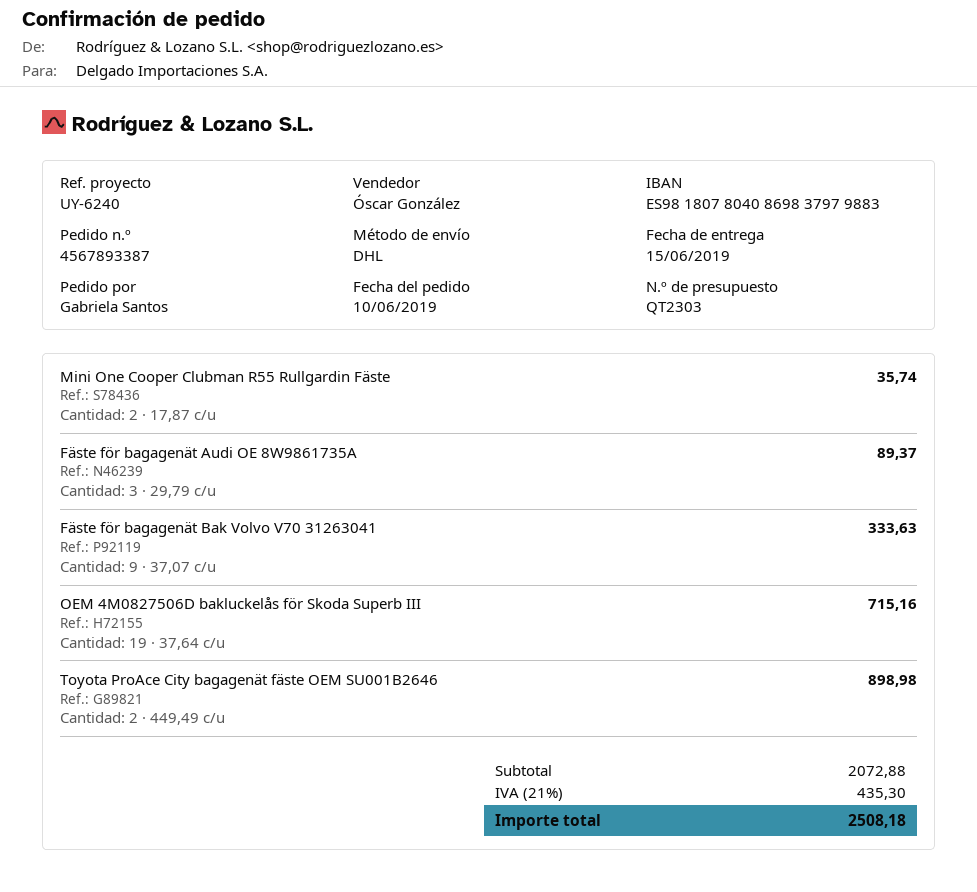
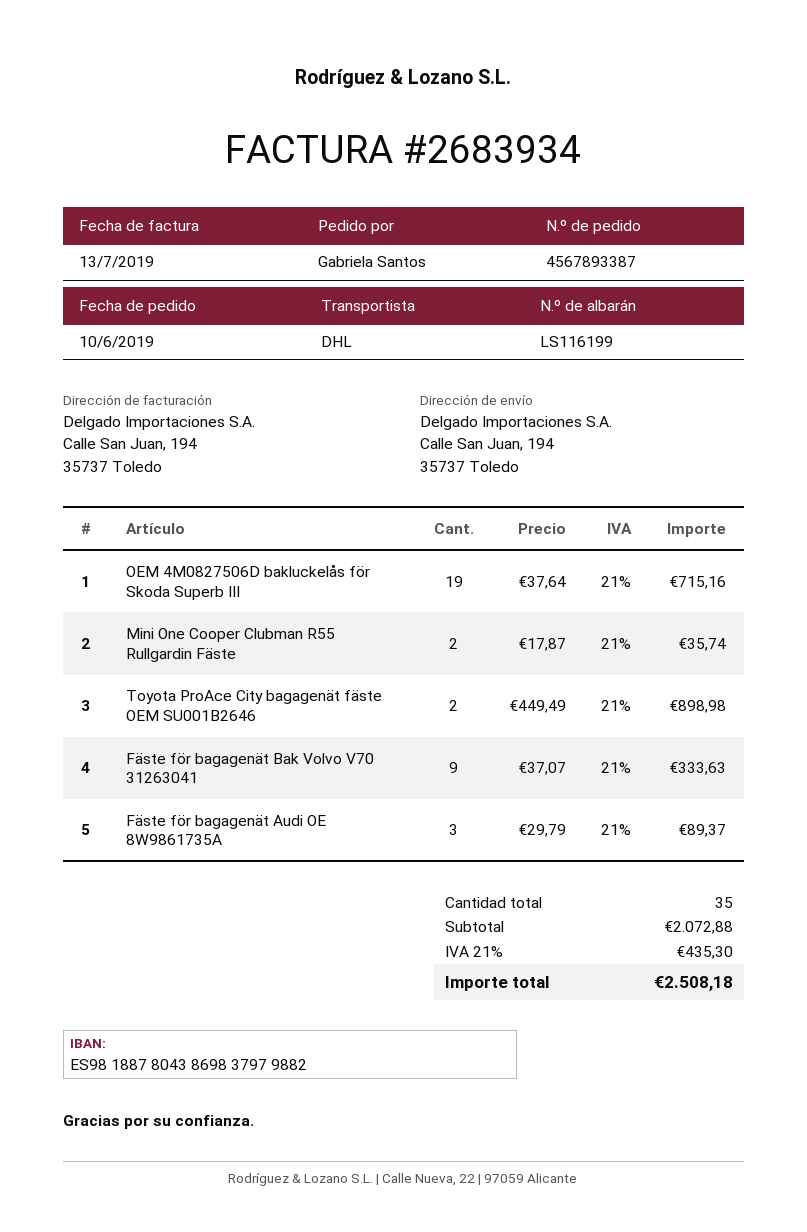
bank account: ES9818078040869837979883 -> ES9818878043869837979882

